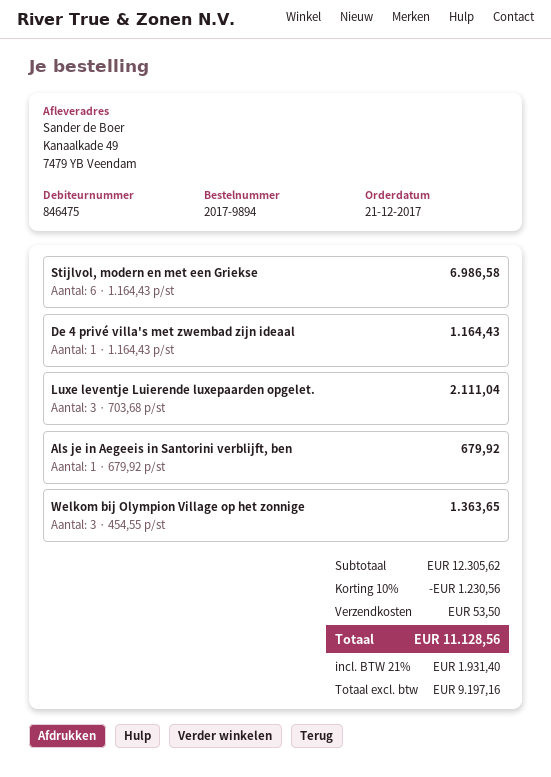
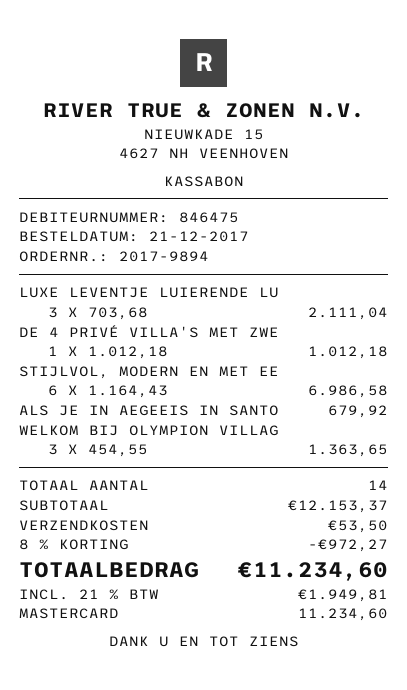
De 4 privé villa's met zwembad zijn ideaal: 1 x 1164.43 = 1164.43 -> 1 x 1012.18 = 1012.18
subtotal: 12305.62 -> 12153.37
discount: 10% = 1230.56 -> 8% = 972.27
tax: 21% = 1931.40 -> 21% = 1949.81
total: 11128.56 -> 11234.60

